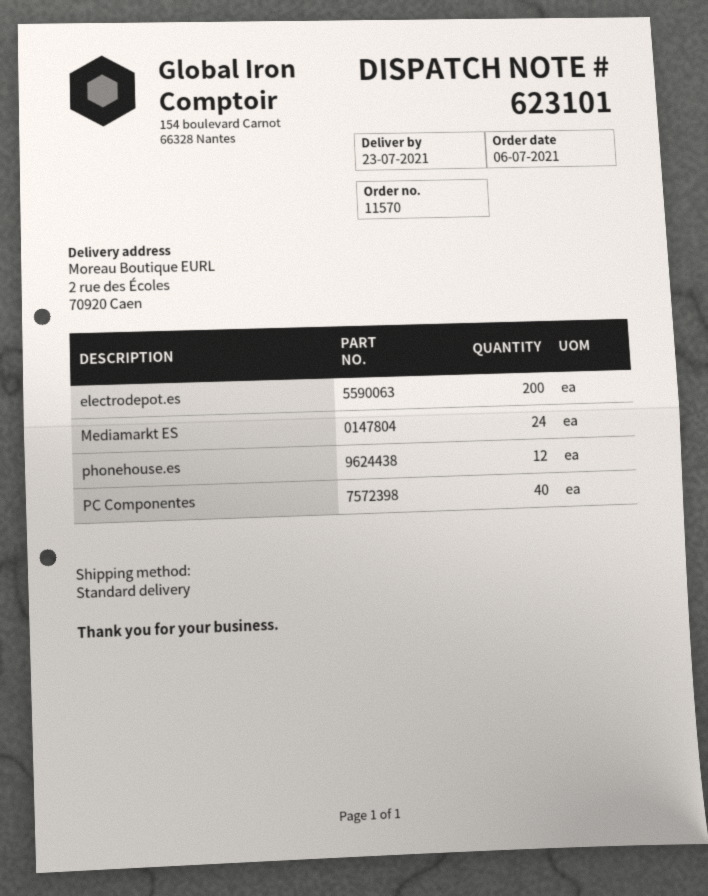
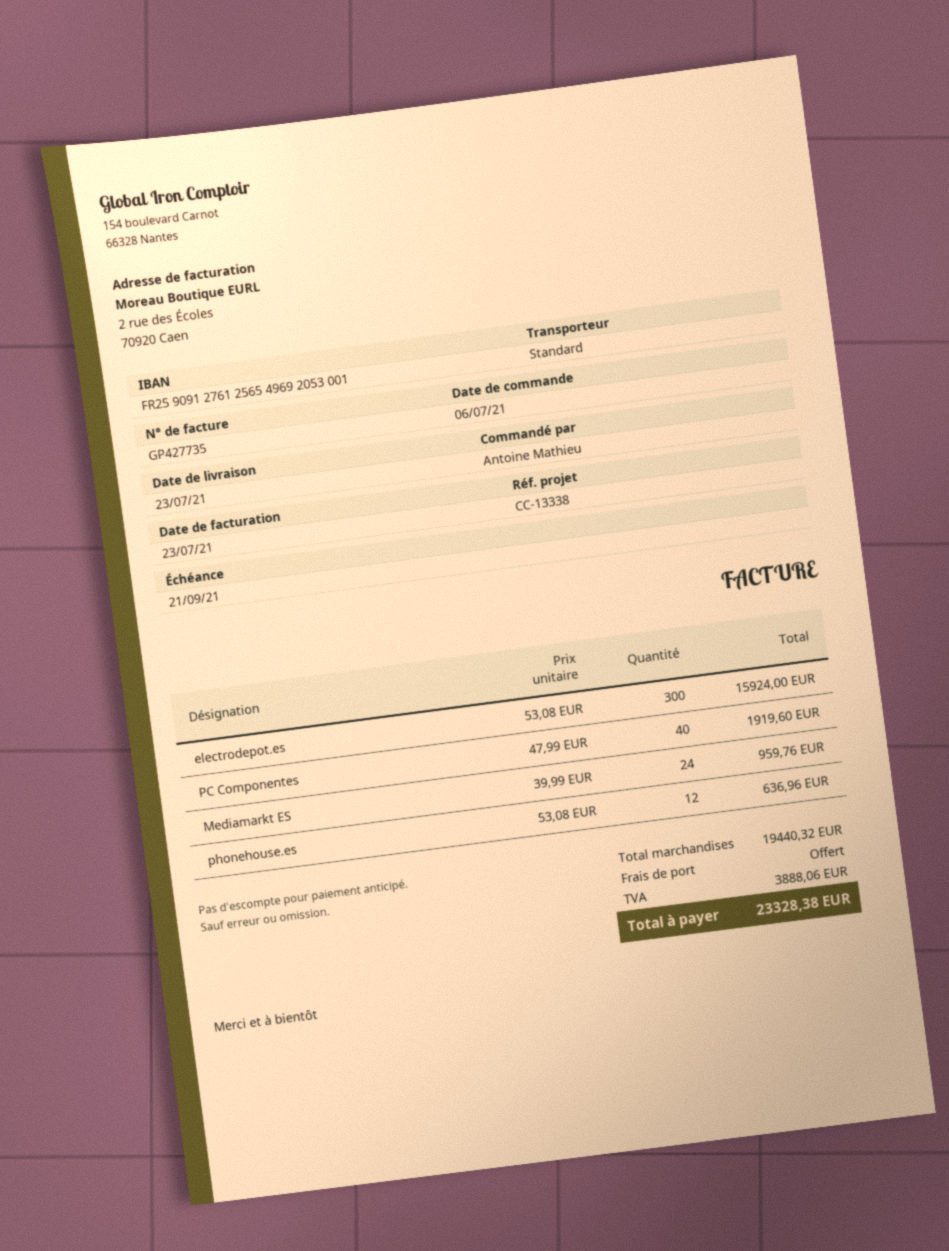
electrodepot.es: 200 -> 300

